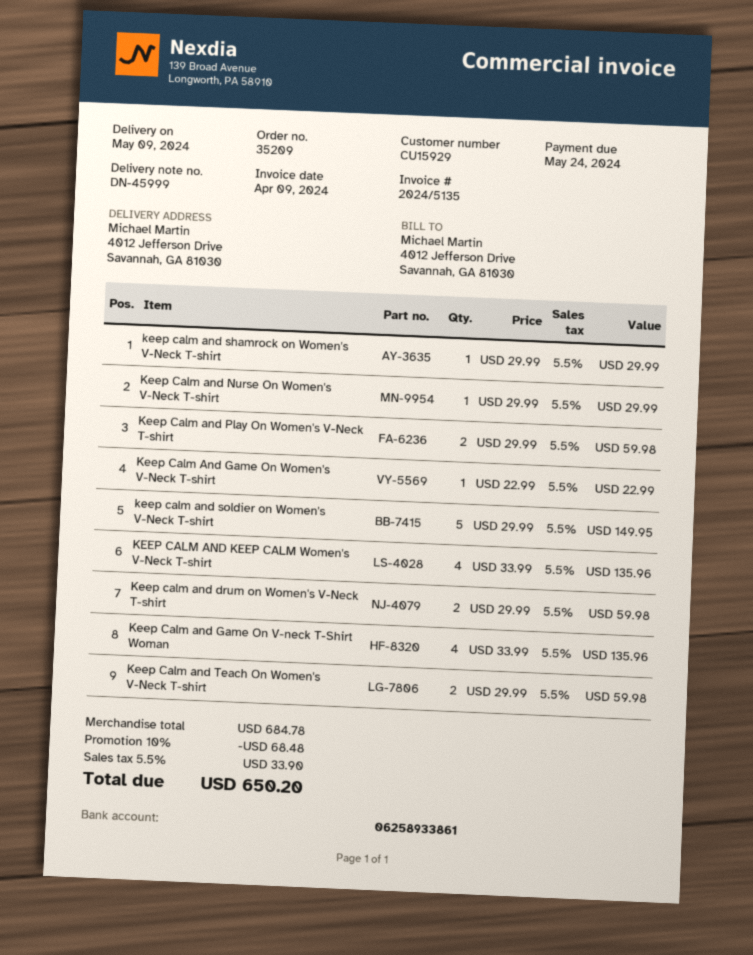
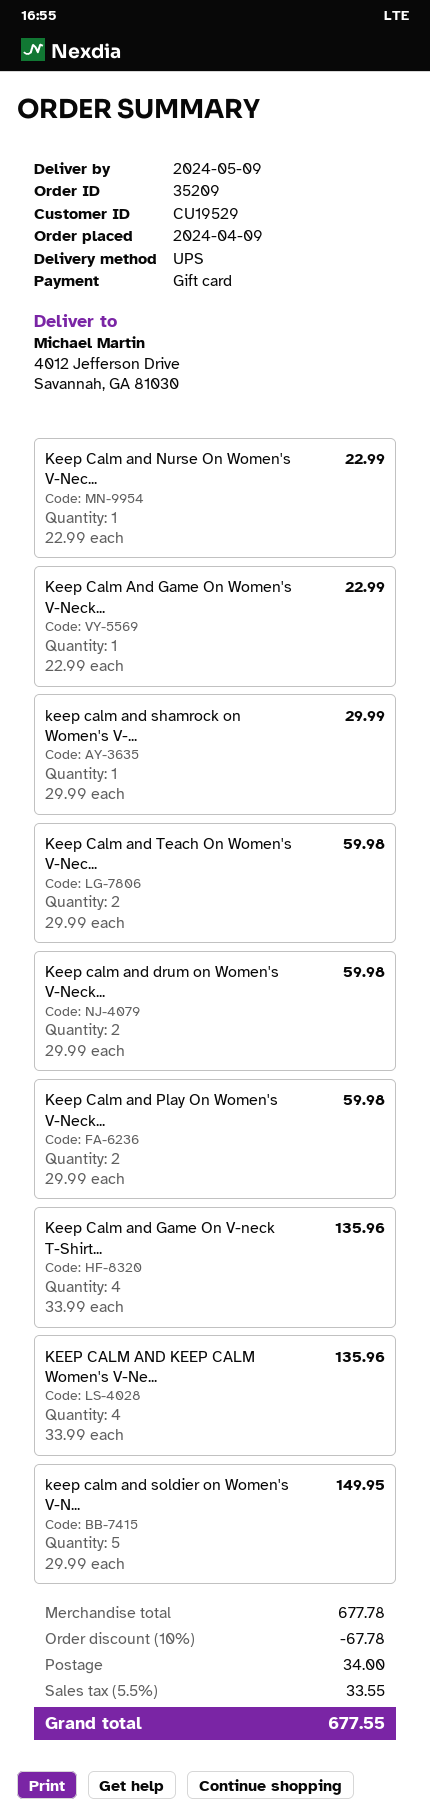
customer number: CU15929 -> CU19529
Keep Calm and Nurse On Women's V-Neck T-shirt: 1 x 29.99 = 29.99 -> 1 x 22.99 = 22.99
subtotal: 684.78 -> 677.78
discount: 10% = 68.48 -> 10% = 67.78
shipping: none -> 34.00
tax: 5.5% = 33.90 -> 5.5% = 33.55
total: 650.20 -> 677.55

